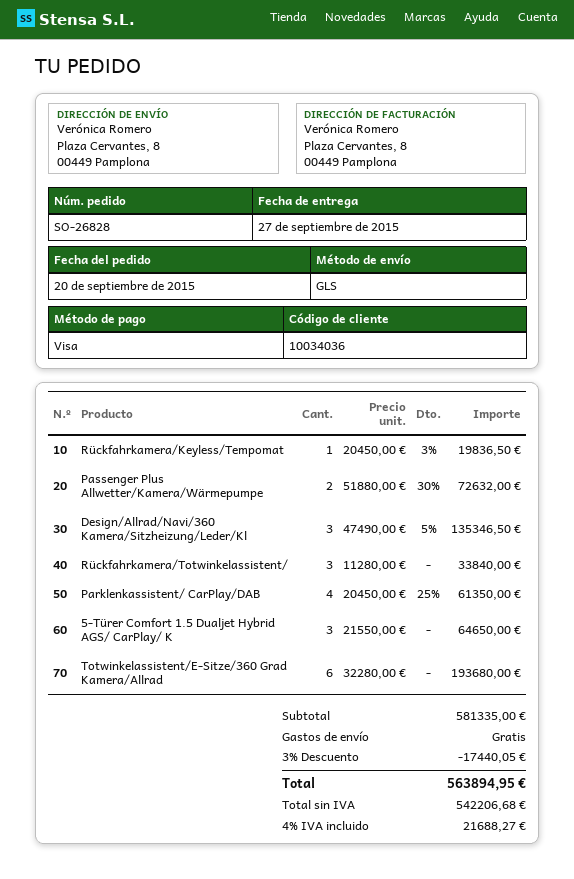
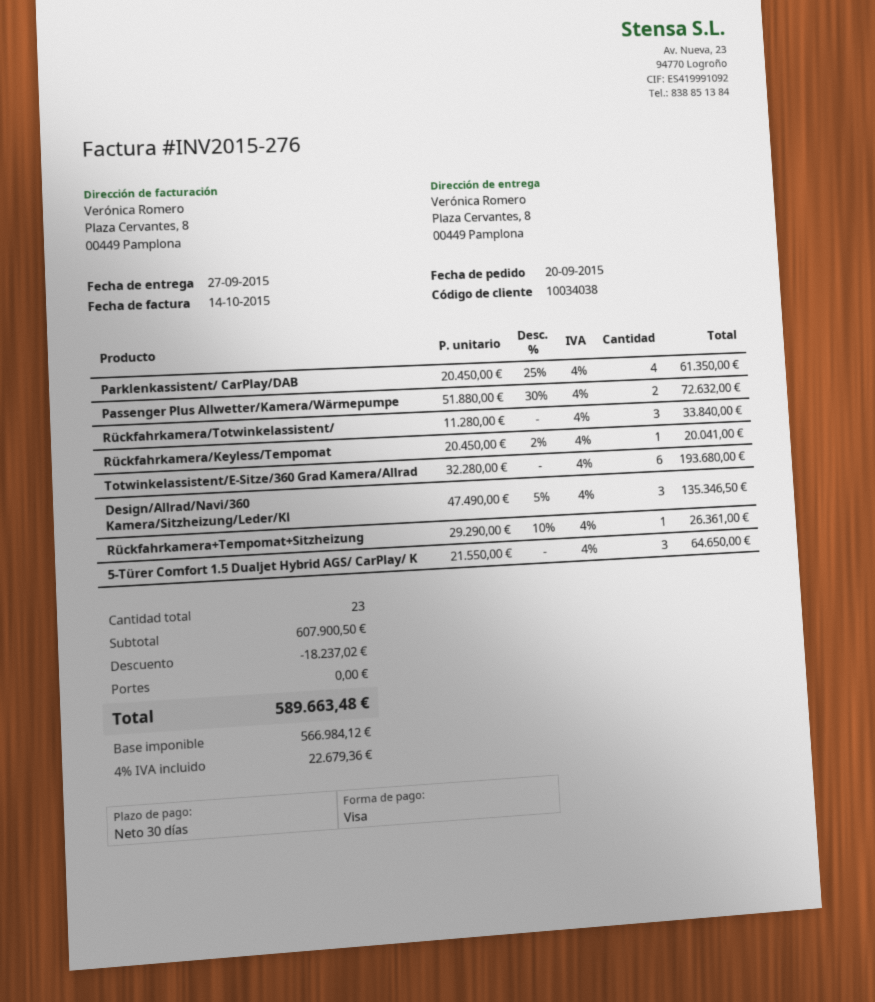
customer number: 10034036 -> 10034038
Rückfahrkamera/Keyless/Tempomat: 1 x 20450.00 - 3% = 19836.50 -> 1 x 20450.00 - 2% = 20041.00
Rückfahrkamera+Tempomat+Sitzheizung: none -> 1 x 29290.00 - 10% = 26361.00
subtotal: 581335.00 -> 607900.50
discount: 17440.05 -> 18237.02
net: 542206.68 -> 566984.12
tax: 4% = 21688.27 -> 4% = 22679.36
total: 563894.95 -> 589663.48

